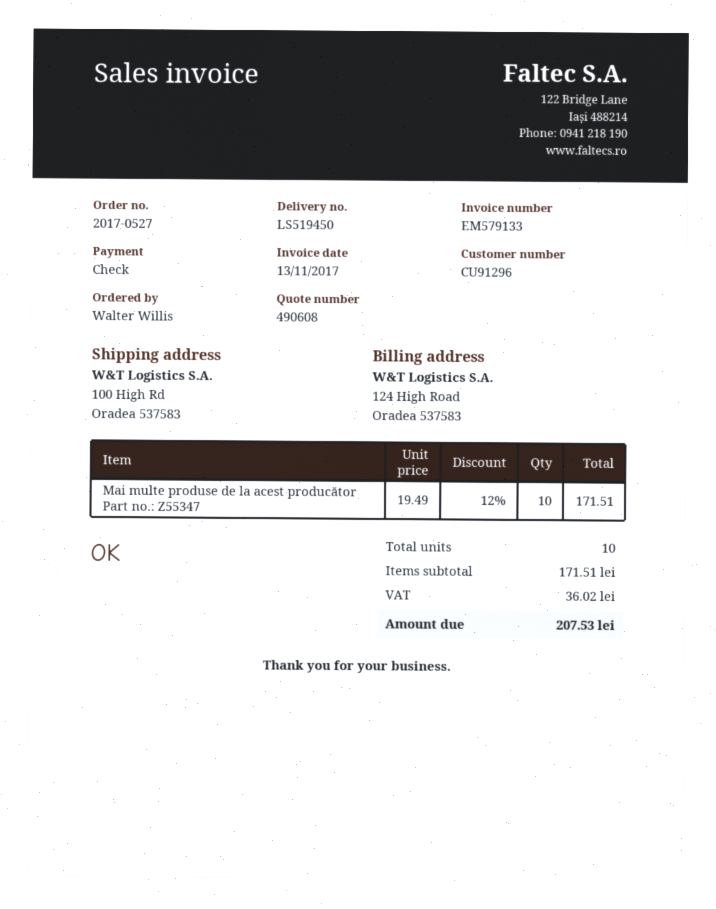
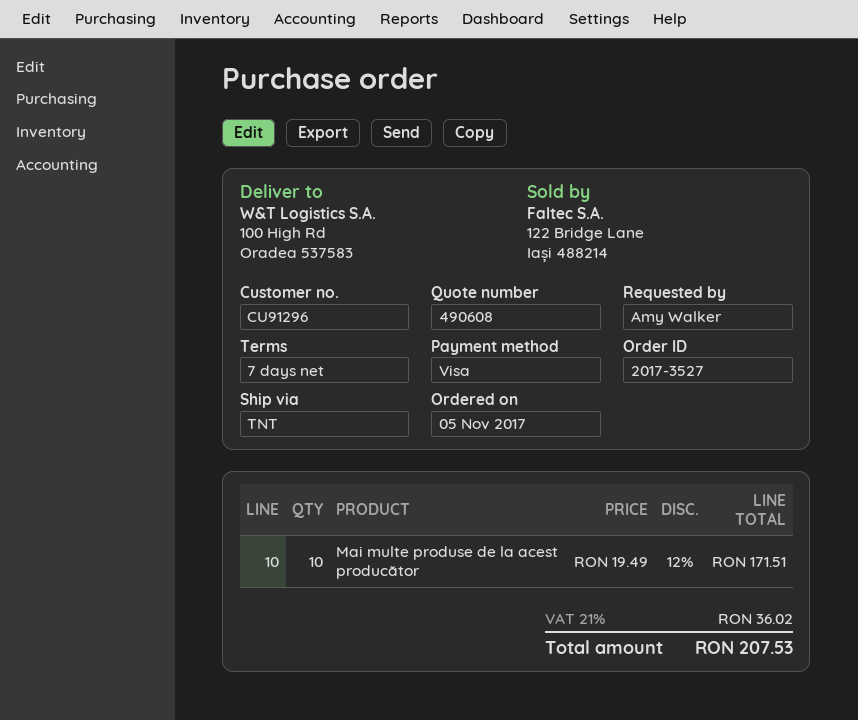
order number: 2017-0527 -> 2017-3527
ordered by: Walter Willis -> Amy Walker
payment method: cheque -> Visa

